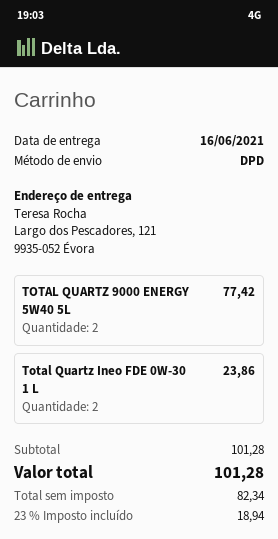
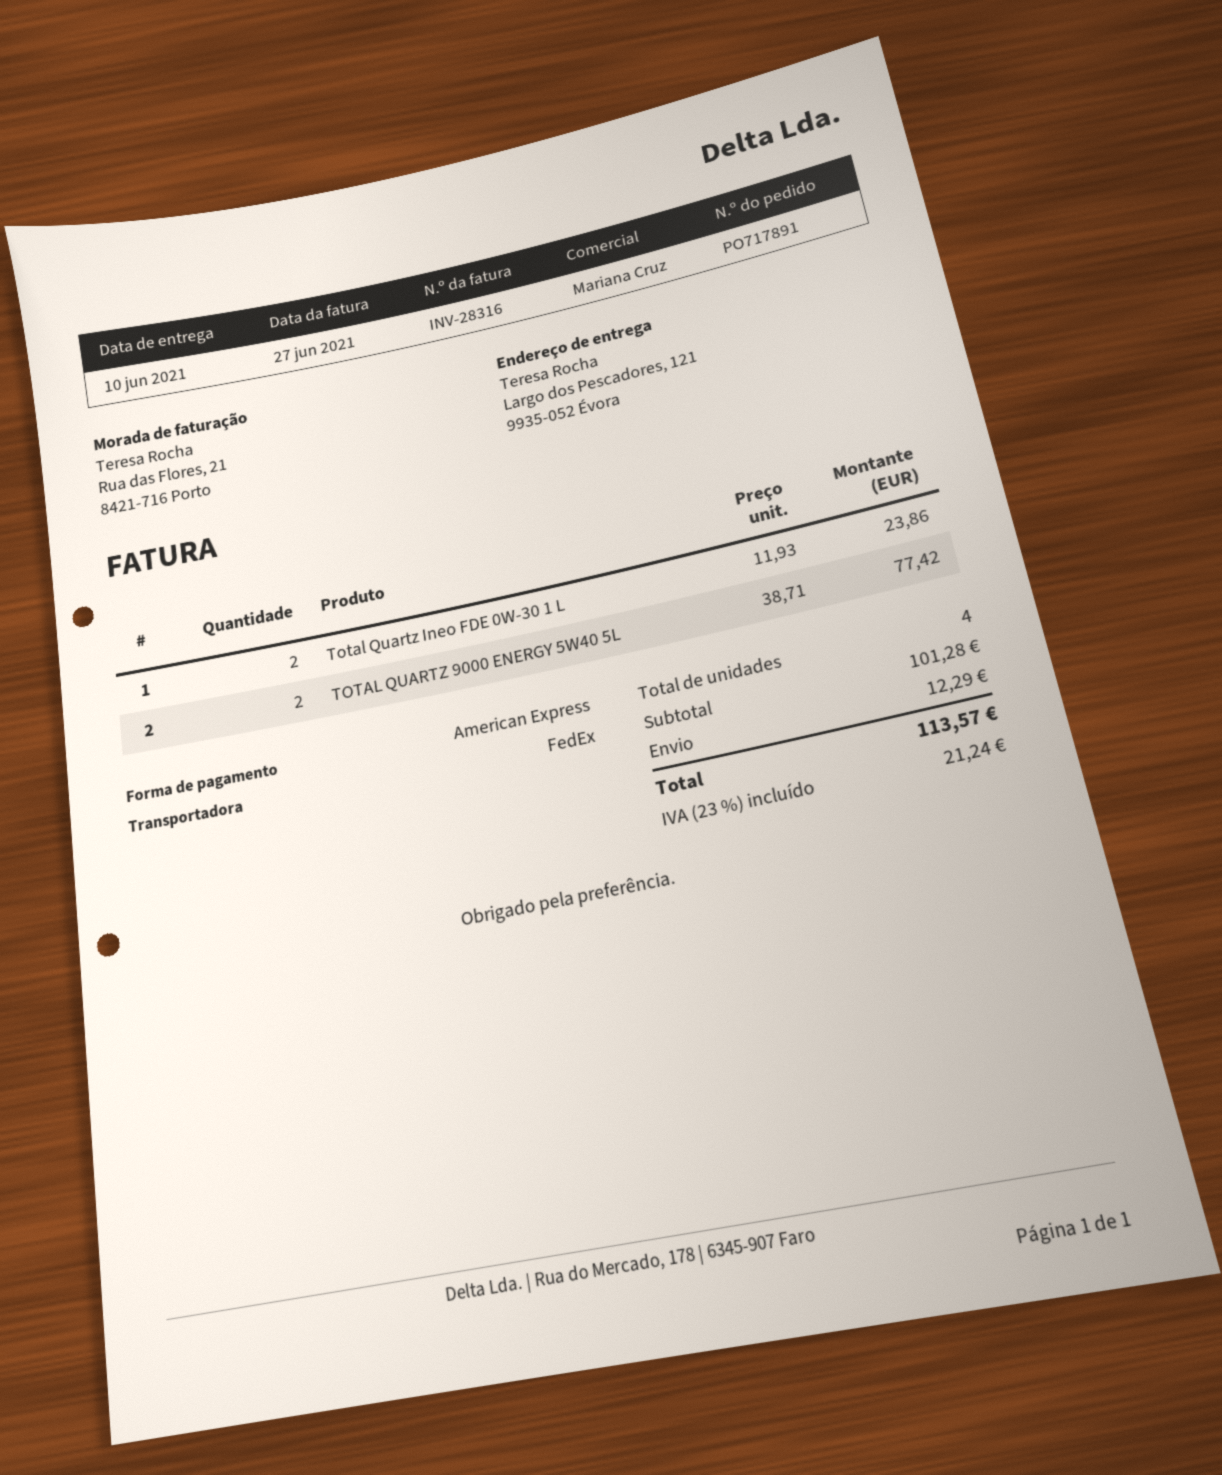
delivery date: 2021-06-16 -> 2021-06-10
shipping method: DPD -> FedEx
shipping: none -> 12.29
tax: 23% = 18.94 -> 23% = 21.24
total: 101.28 -> 113.57

